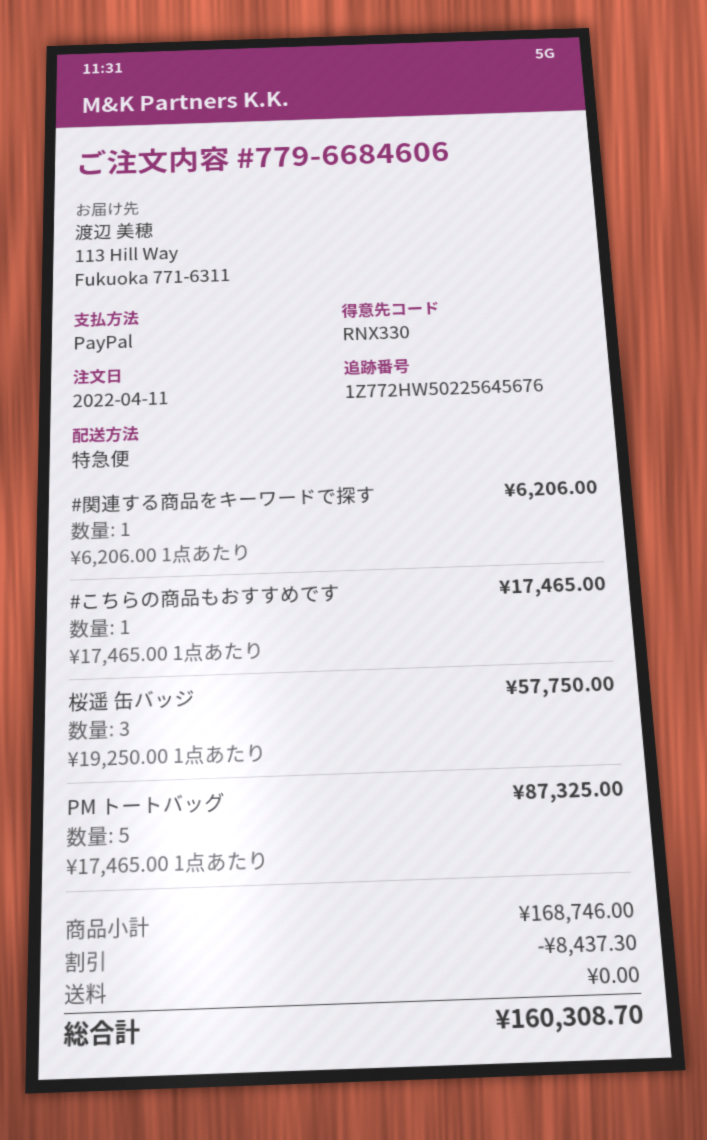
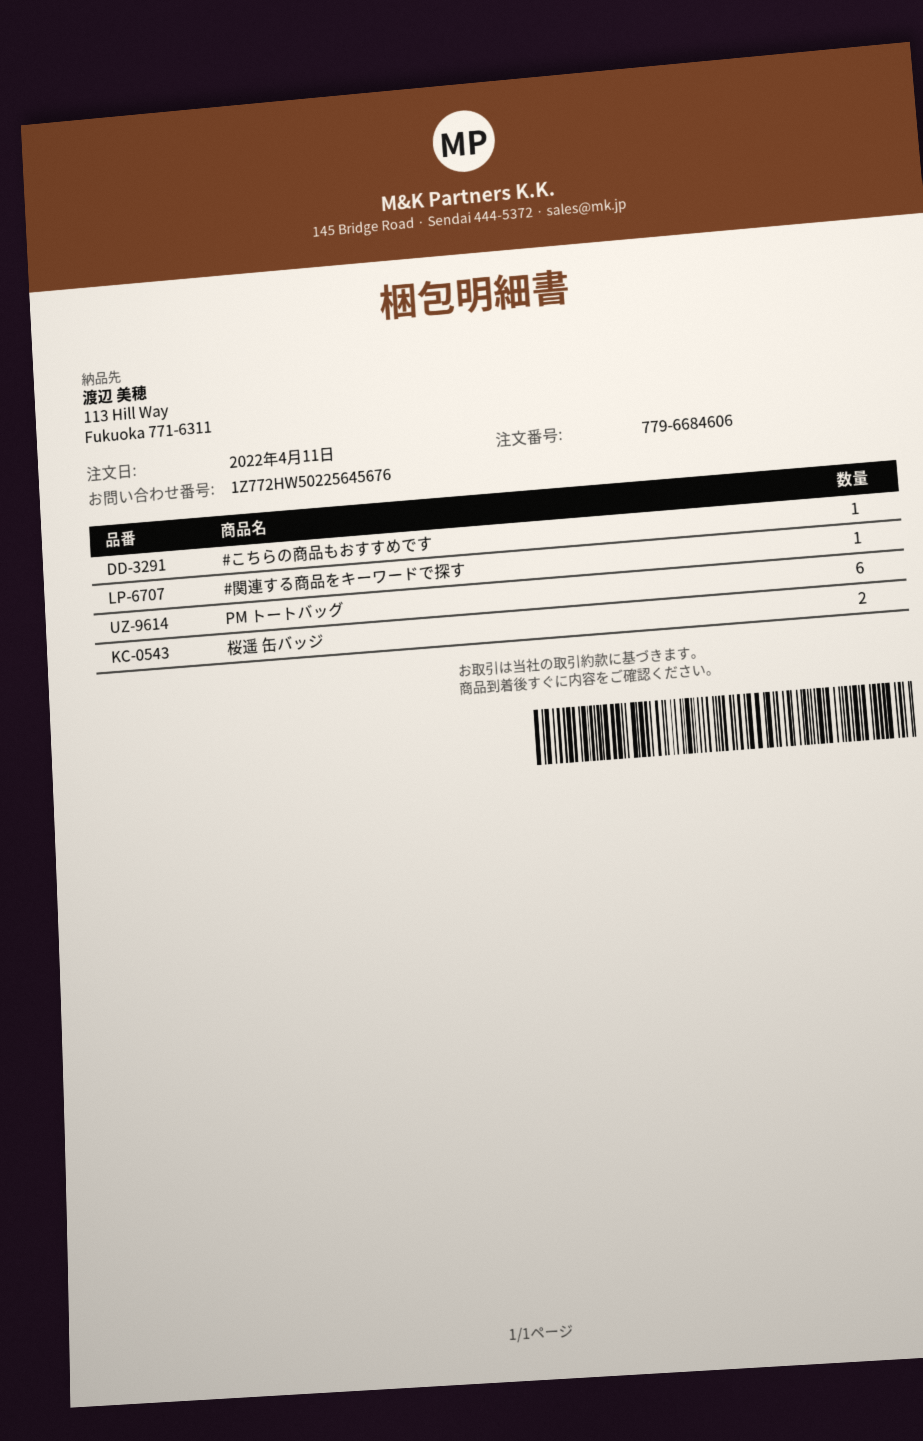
桜遥 缶バッジ: 3 -> 2
PM トートバッグ: 5 -> 6

